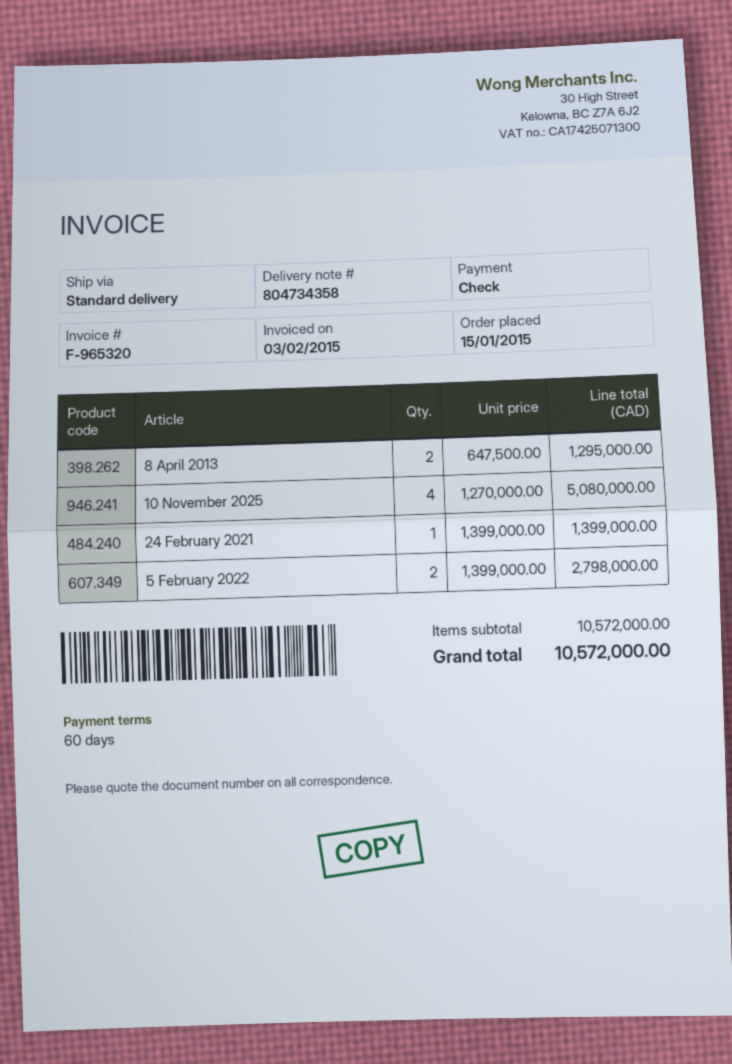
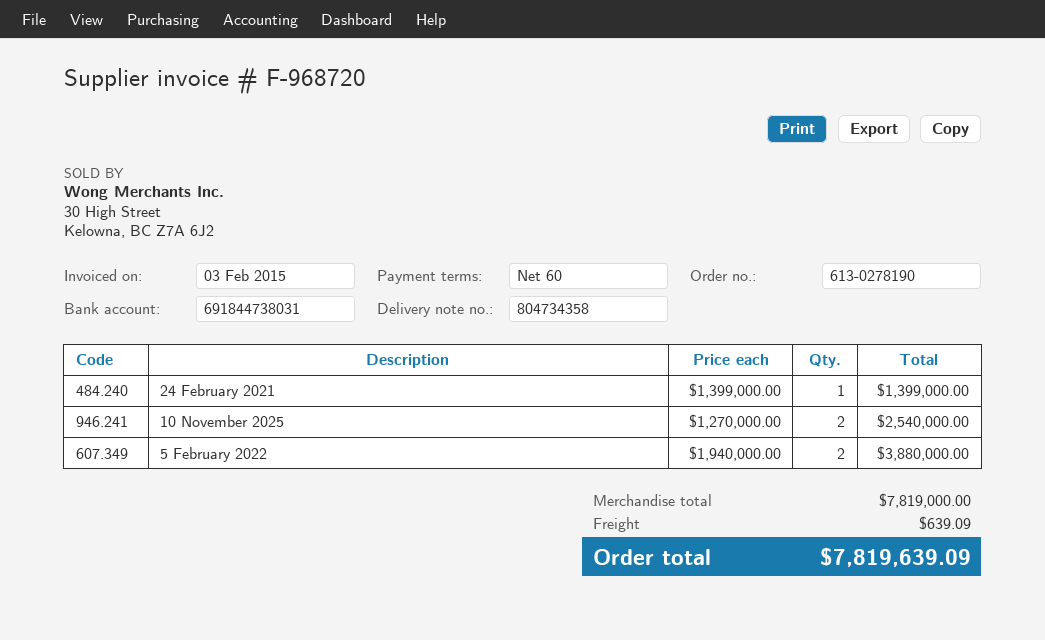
invoice number: F-965320 -> F-968720
8 April 2013: 2 x 647500.00 = 1295000.00 -> none
10 November 2025: 4 x 1270000.00 = 5080000.00 -> 2 x 1270000.00 = 2540000.00
5 February 2022: 2 x 1399000.00 = 2798000.00 -> 2 x 1940000.00 = 3880000.00
subtotal: 10572000.00 -> 7819000.00
shipping: none -> 639.09
total: 10572000.00 -> 7819639.09

